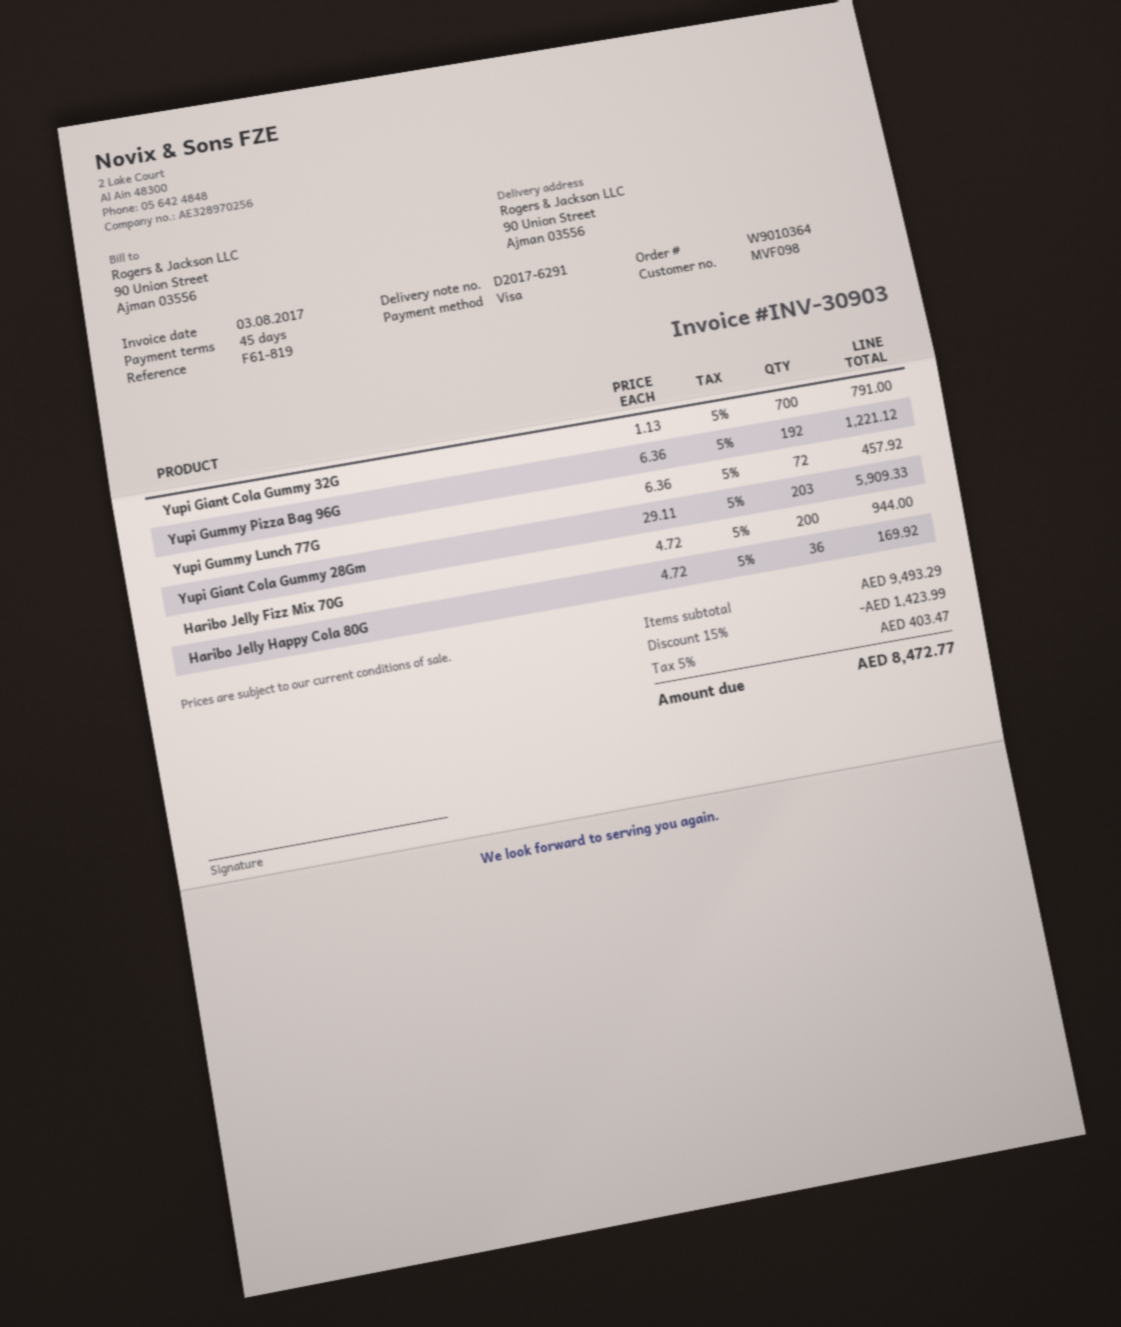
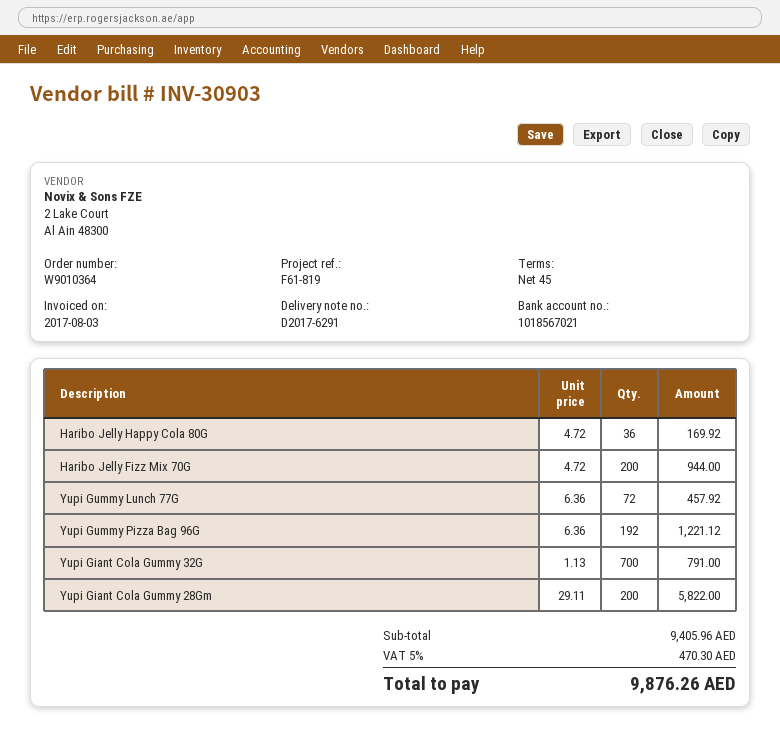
Yupi Giant Cola Gummy 28Gm: 203 x 29.11 = 5909.33 -> 200 x 29.11 = 5822.00
subtotal: 9493.29 -> 9405.96
discount: 15% = 1423.99 -> none
tax: 5% = 403.47 -> 5% = 470.30
total: 8472.77 -> 9876.26

